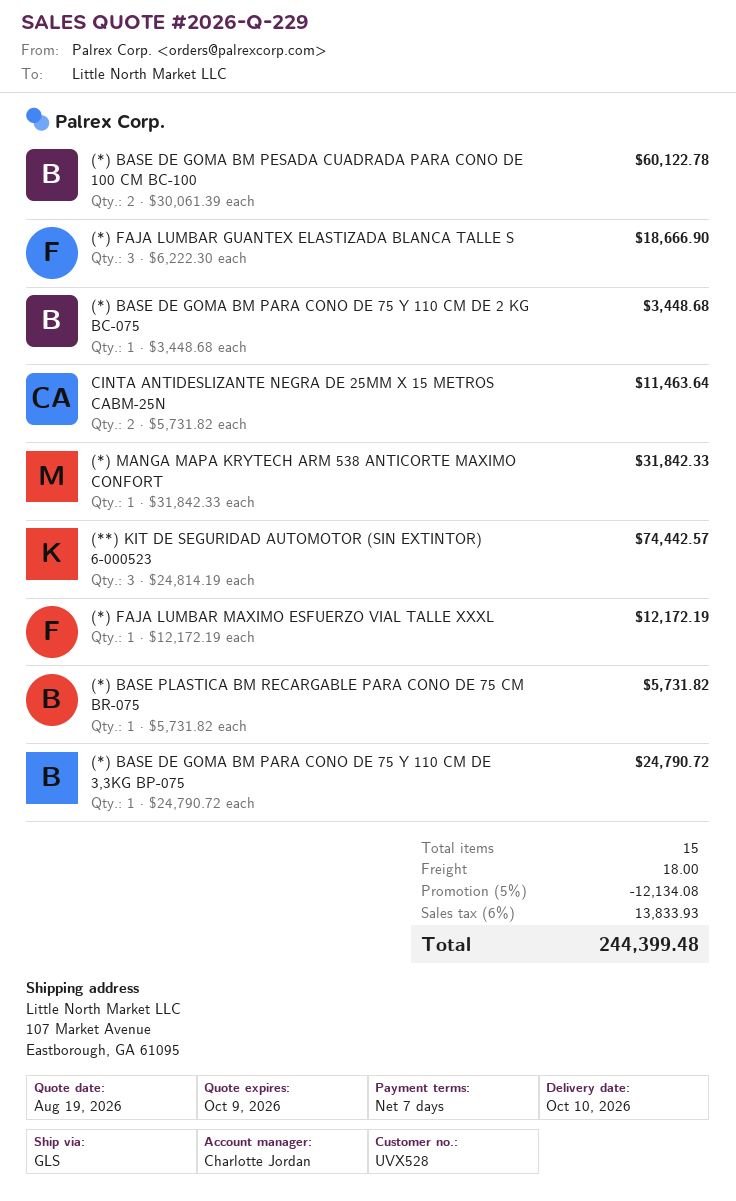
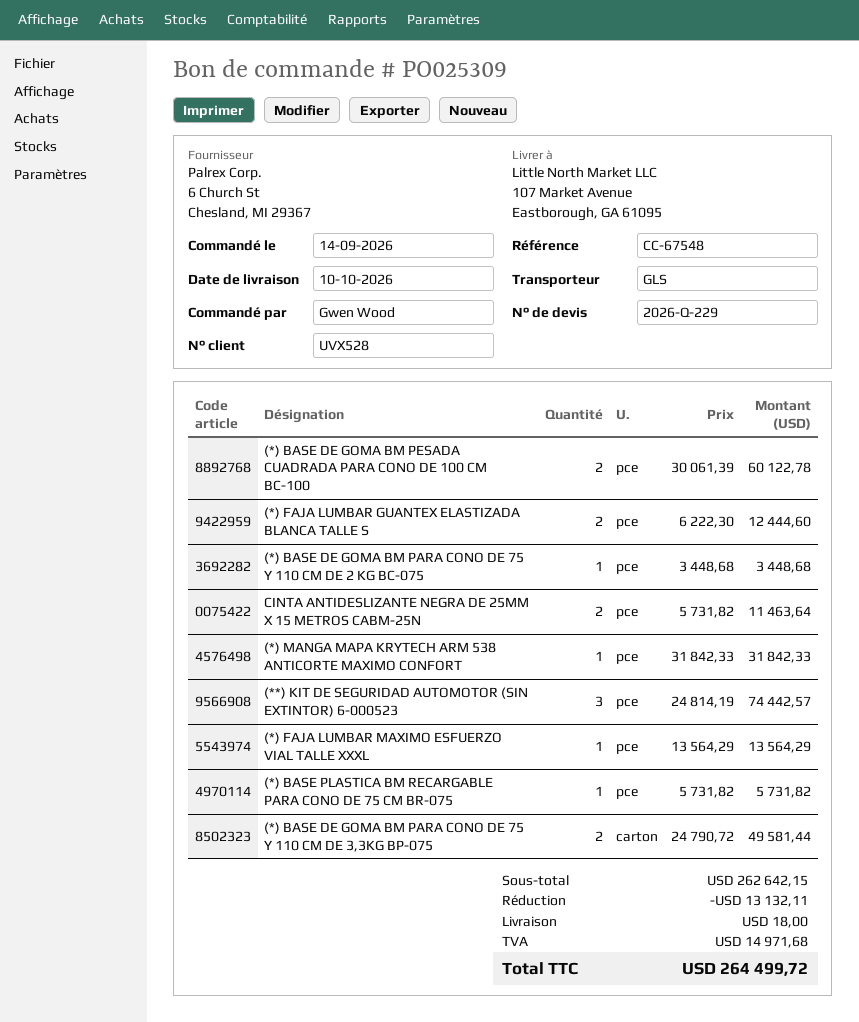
(*) FAJA LUMBAR GUANTEX ELASTIZADA BLANCA TALLE S: 3 x 6222.30 = 18666.90 -> 2 x 6222.30 = 12444.60
(*) FAJA LUMBAR MAXIMO ESFUERZO VIAL TALLE XXXL: 1 x 12172.19 = 12172.19 -> 1 x 13564.29 = 13564.29
(*) BASE DE GOMA BM PARA CONO DE 75 Y 110 CM DE 3,3KG BP-075: 1 x 24790.72 = 24790.72 -> 2 x 24790.72 = 49581.44
discount: 12134.08 -> 13132.11
tax: 13833.93 -> 14971.68
total: 244399.48 -> 264499.72

